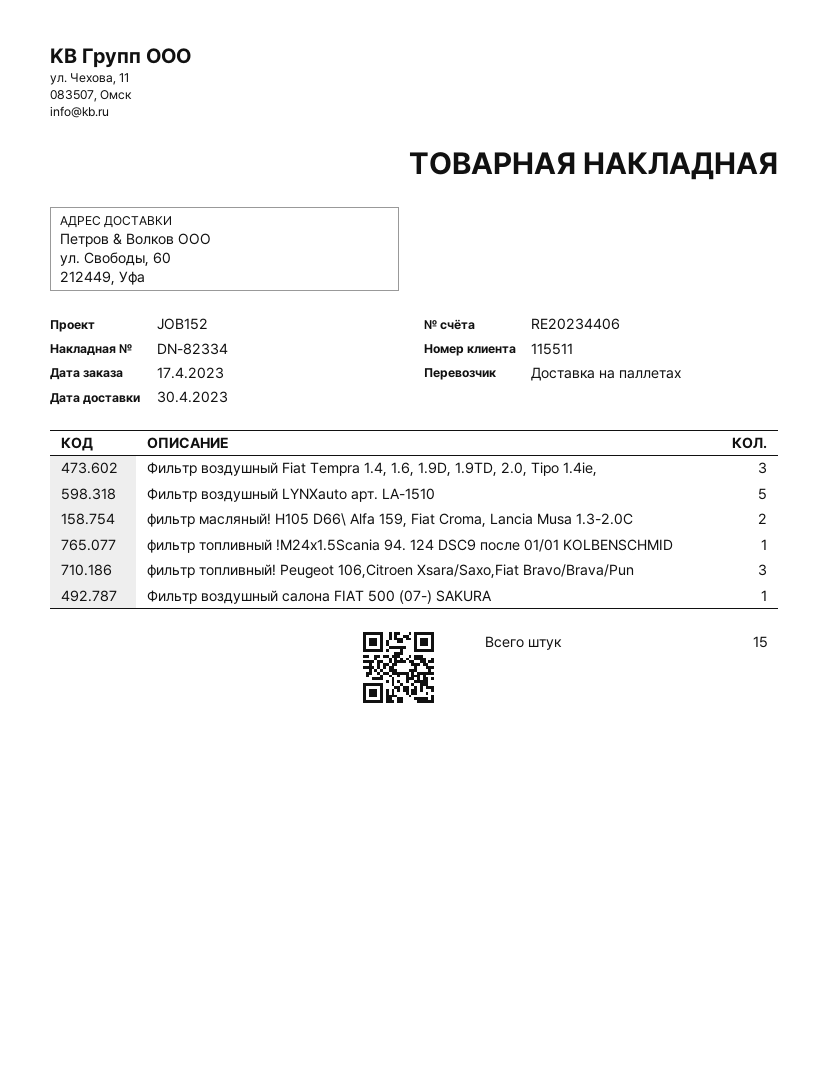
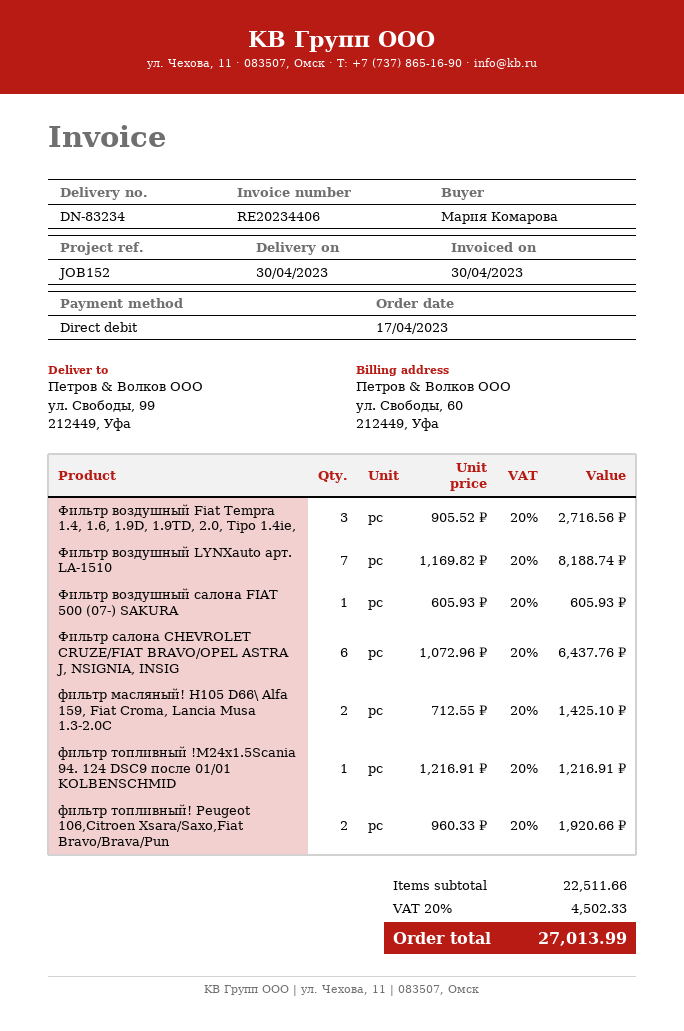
delivery note number: DN-82334 -> DN-83234
ship to: ул. Свободы, 60, 212449, Уфа -> ул. Свободы, 99, 212449, Уфа
Фильтр воздушный LYNXauto арт. LA-1510: 5 -> 7
фильтр топливный! Peugeot 106,Citroen Xsara/Saxo,Fiat Bravo/Brava/Pun: 3 -> 2
Фильтр салона CHEVROLET CRUZE/FIAT BRAVO/OPEL ASTRA J, NSIGNIA, INSIG: none -> 6

